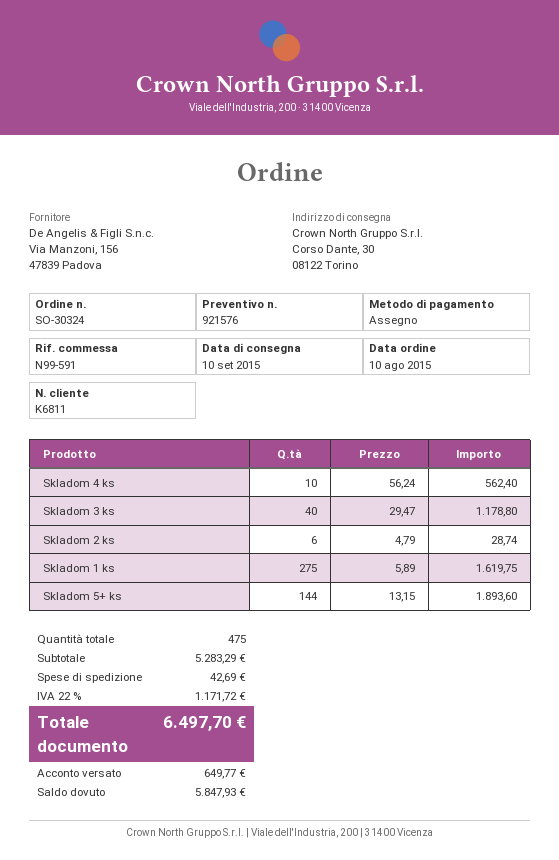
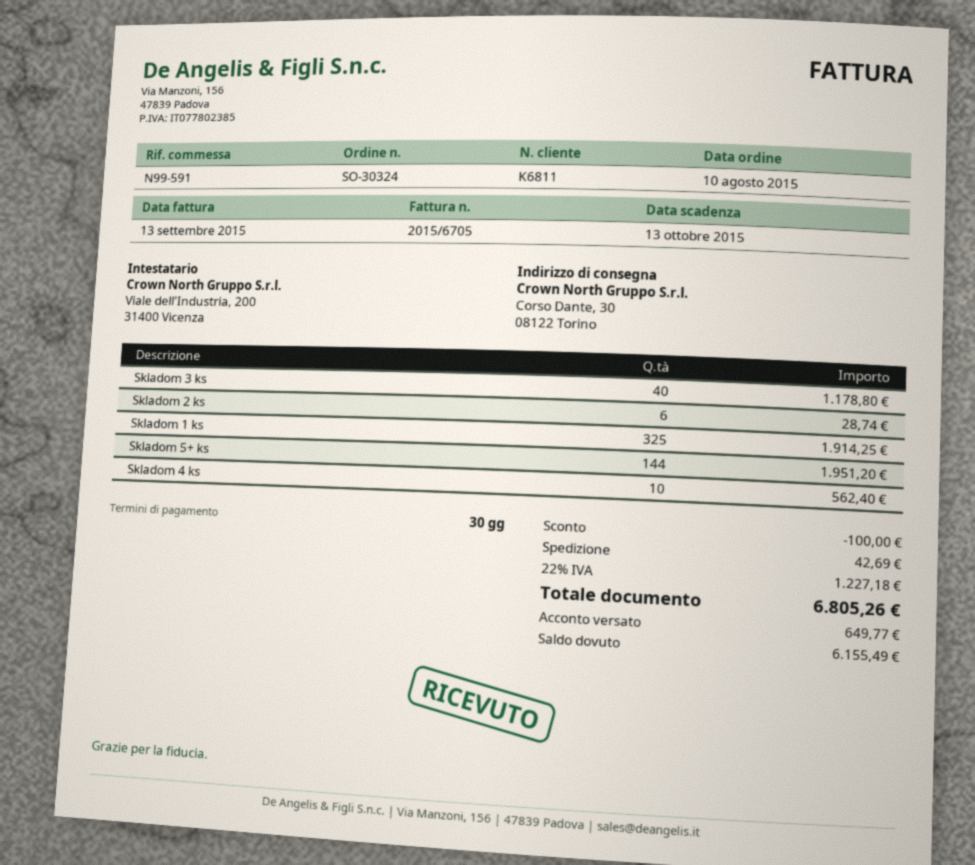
Skladom 1 ks: 275 for 1619.75 -> 325 for 1914.25
Skladom 5+ ks: 144 for 1893.60 -> 144 for 1951.20
discount: none -> 100.00
tax: 22% = 1171.72 -> 22% = 1227.18
total: 6497.70 -> 6805.26
balance: 5847.93 -> 6155.49

